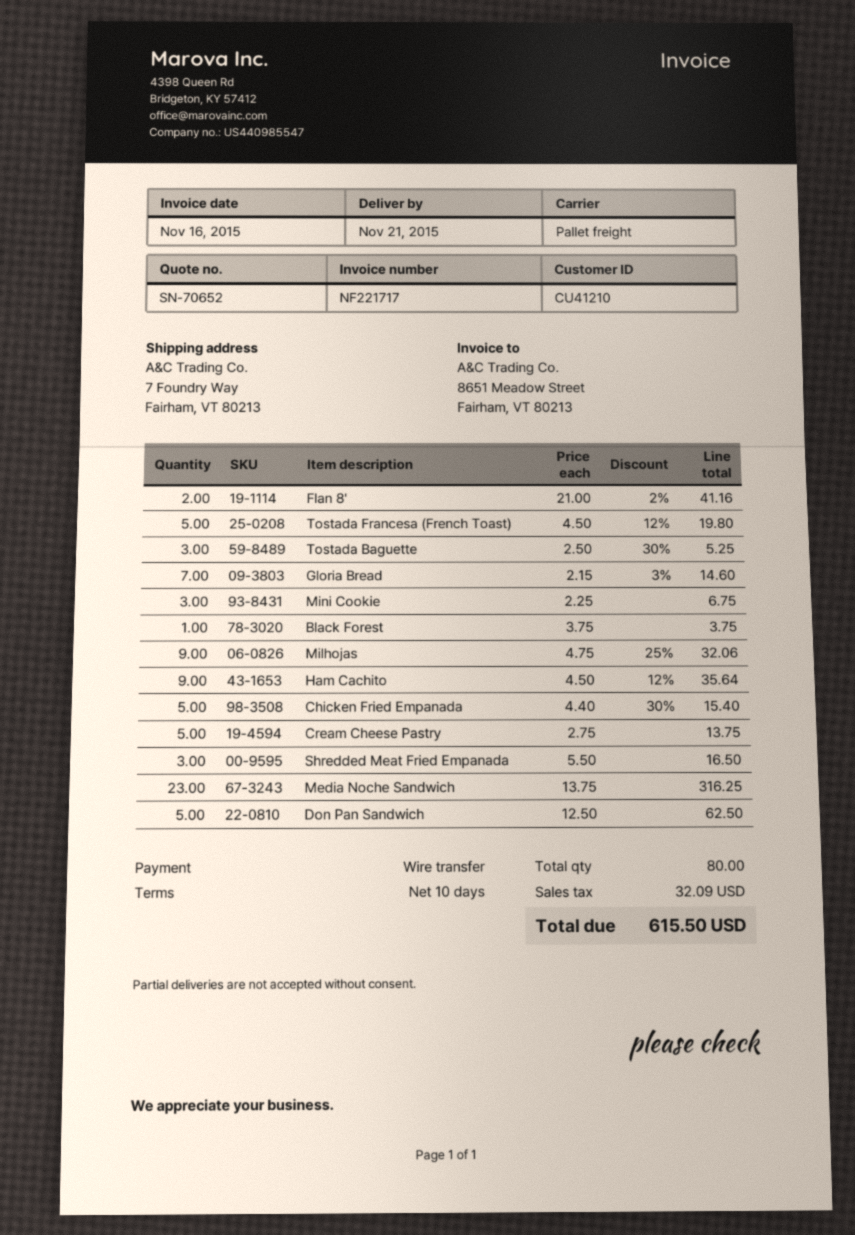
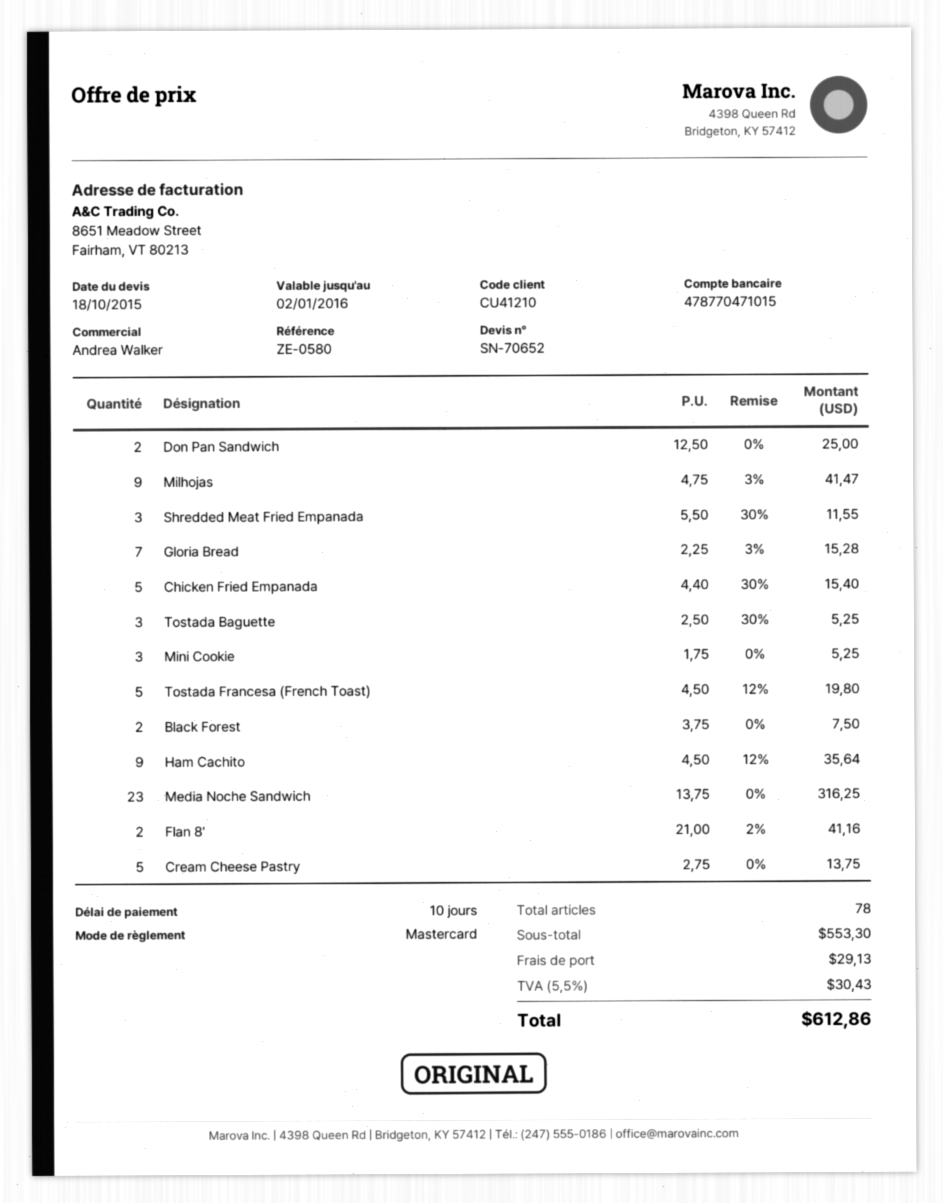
payment method: bank transfer -> Mastercard
Gloria Bread: 7 x 2.15 - 3% = 14.60 -> 7 x 2.25 - 3% = 15.28
Mini Cookie: 3 x 2.25 = 6.75 -> 3 x 1.75 = 5.25
Black Forest: 1 x 3.75 = 3.75 -> 2 x 3.75 = 7.50
Milhojas: 9 x 4.75 - 25% = 32.06 -> 9 x 4.75 - 3% = 41.47
Shredded Meat Fried Empanada: 3 x 5.50 = 16.50 -> 3 x 5.50 - 30% = 11.55
Don Pan Sandwich: 5 x 12.50 = 62.50 -> 2 x 12.50 = 25.00
total quantity: 80 -> 78
shipping: none -> 29.13
tax: 32.09 -> 30.43
total: 615.50 -> 612.86

